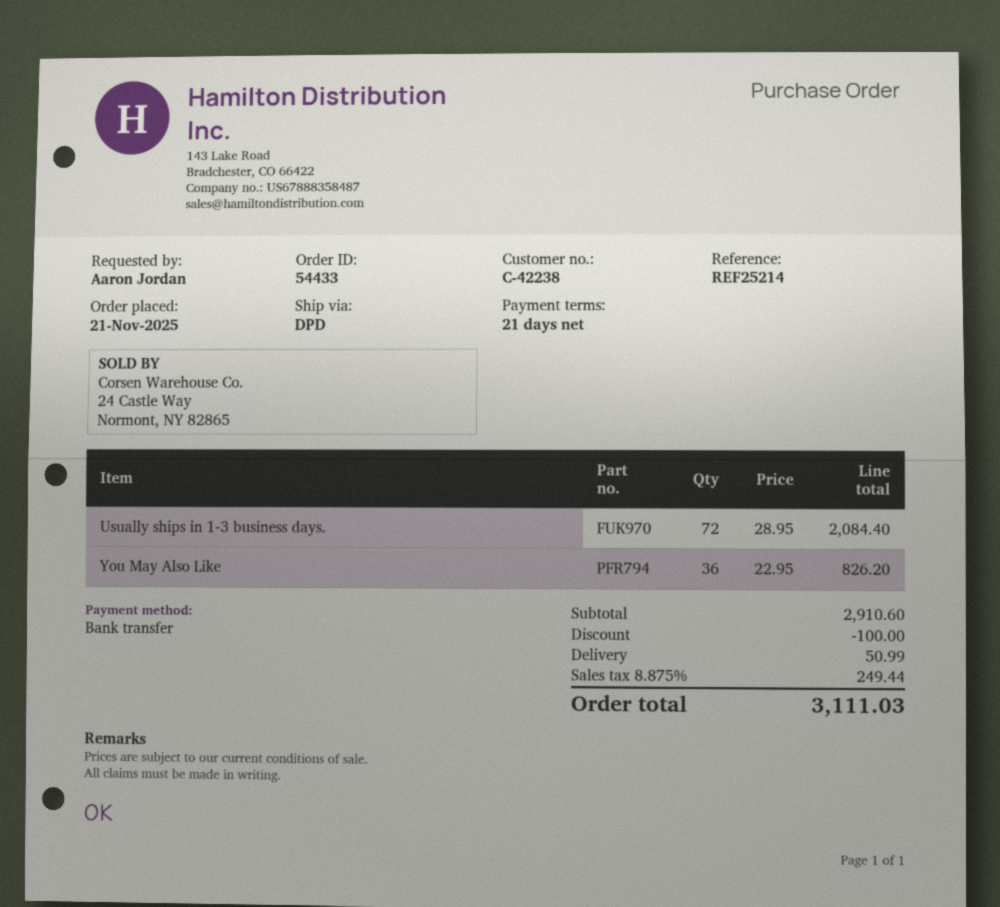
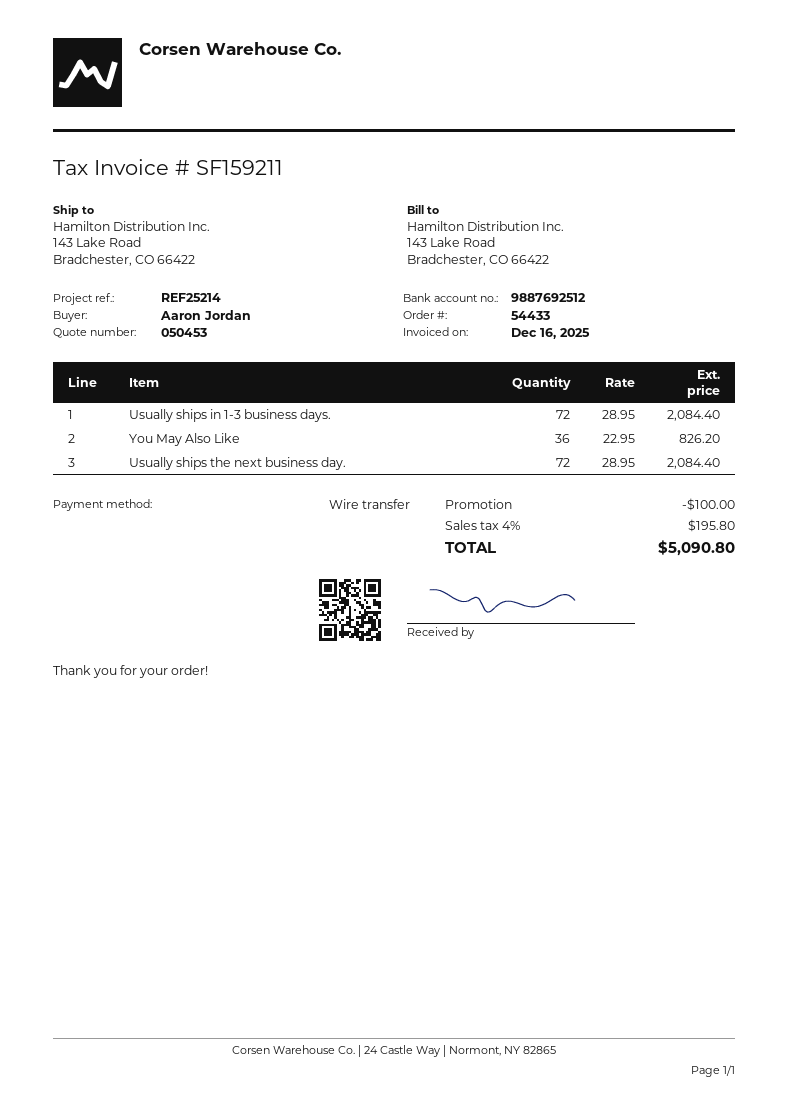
Usually ships the next business day.: none -> 72 x 28.95 = 2084.40
shipping: 50.99 -> none
tax: 8.875% = 249.44 -> 4% = 195.80
total: 3111.03 -> 5090.80

